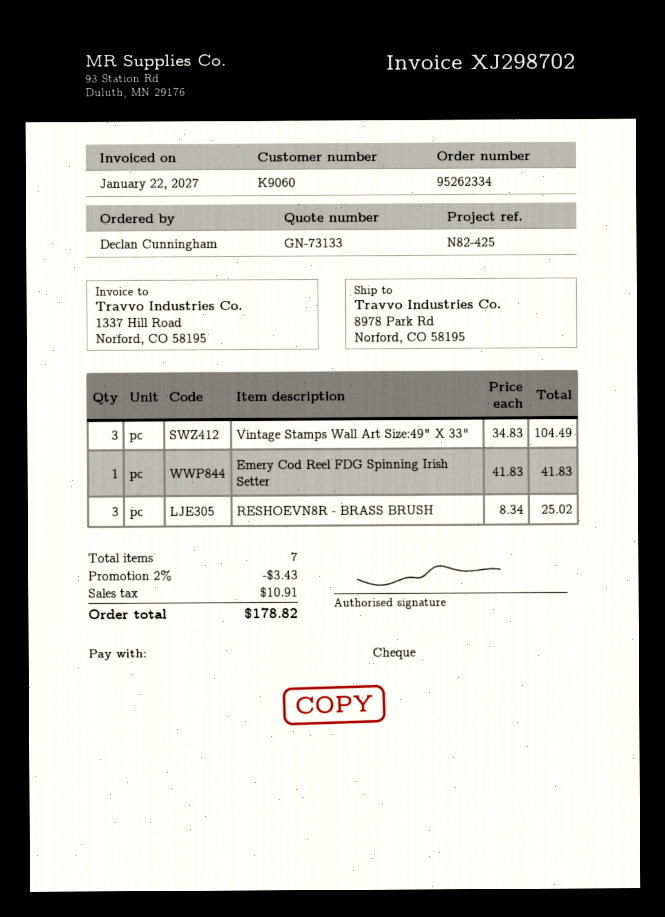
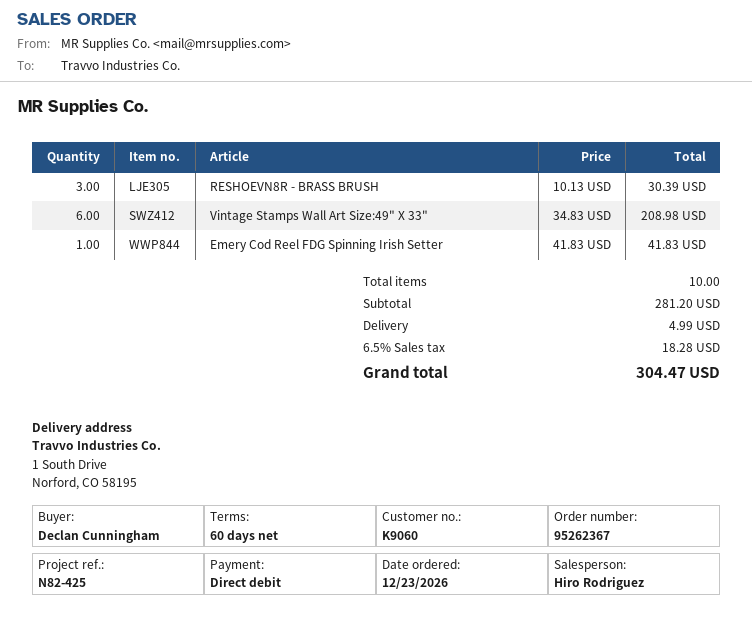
order number: 95262334 -> 95262367
payment method: cheque -> direct debit
ship to: 8978 Park Rd, Norford, CO 58195 -> 1 South Drive, Norford, CO 58195
Vintage Stamps Wall Art Size:49" X 33": 3 x 34.83 = 104.49 -> 6 x 34.83 = 208.98
RESHOEVN8R - BRASS BRUSH: 3 x 8.34 = 25.02 -> 3 x 10.13 = 30.39
total quantity: 7 -> 10
discount: 2% = 3.43 -> none
shipping: none -> 4.99
tax: 10.91 -> 18.28
total: 178.82 -> 304.47

